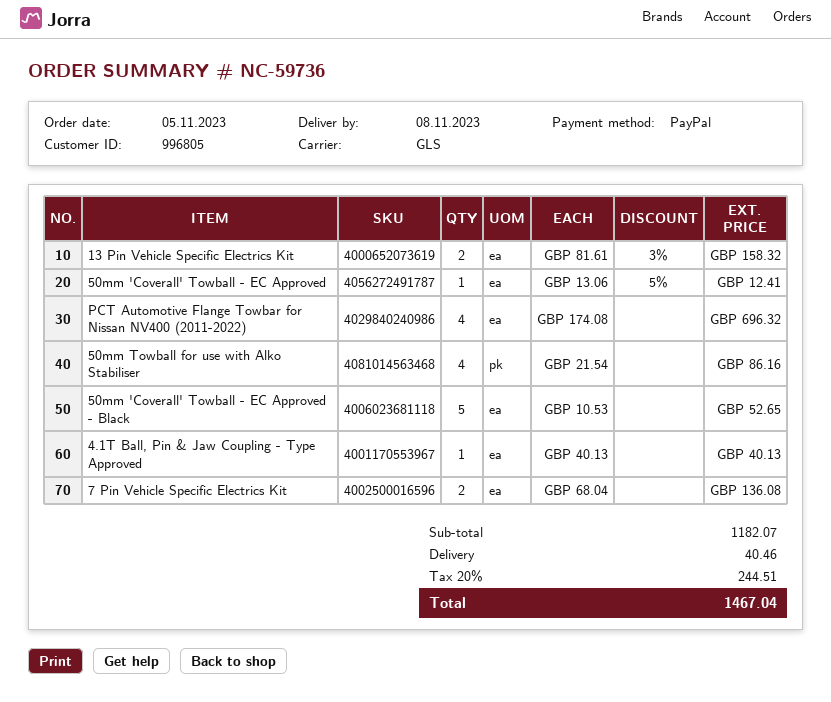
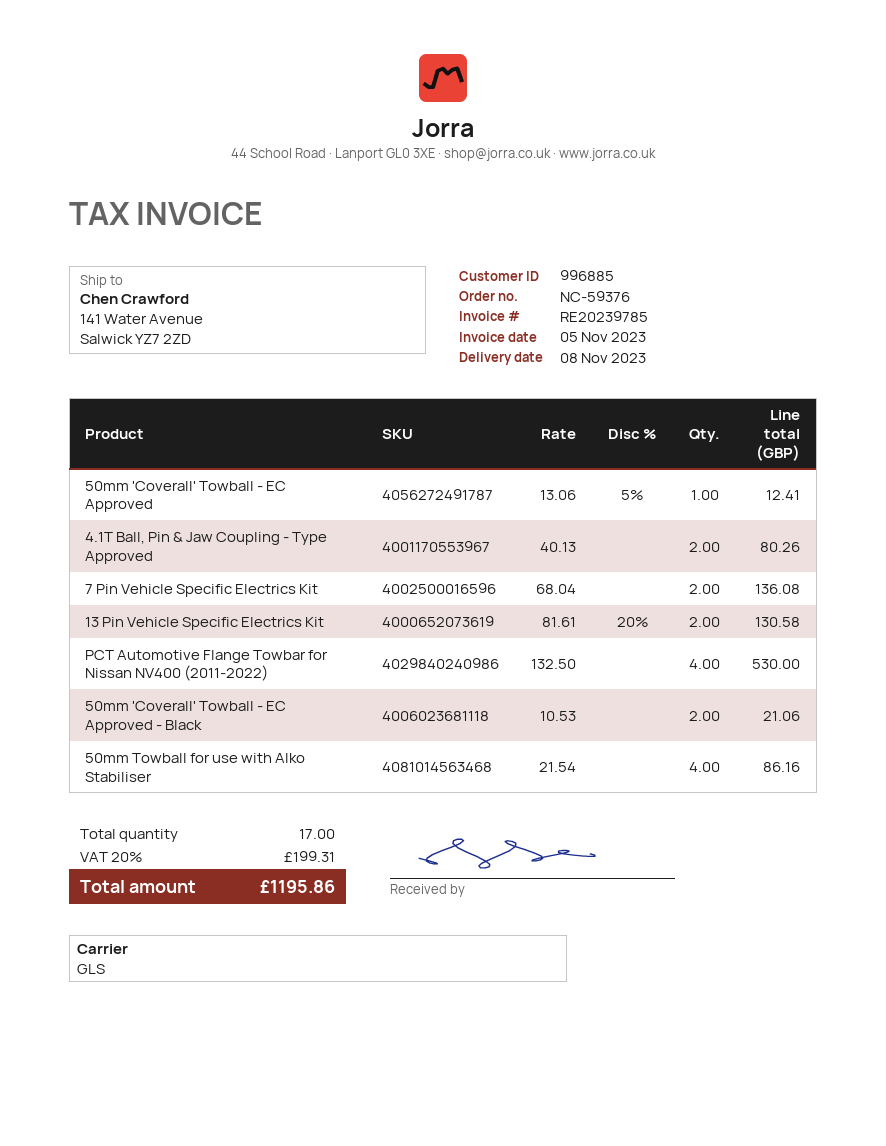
order number: NC-59736 -> NC-59376
customer number: 996805 -> 996885
13 Pin Vehicle Specific Electrics Kit: 2 x 81.61 - 3% = 158.32 -> 2 x 81.61 - 20% = 130.58
PCT Automotive Flange Towbar for Nissan NV400 (2011-2022): 4 x 174.08 = 696.32 -> 4 x 132.50 = 530.00
50mm 'Coverall' Towball - EC Approved - Black: 5 x 10.53 = 52.65 -> 2 x 10.53 = 21.06
4.1T Ball, Pin & Jaw Coupling - Type Approved: 1 x 40.13 = 40.13 -> 2 x 40.13 = 80.26
shipping: 40.46 -> none
tax: 20% = 244.51 -> 20% = 199.31
total: 1467.04 -> 1195.86

